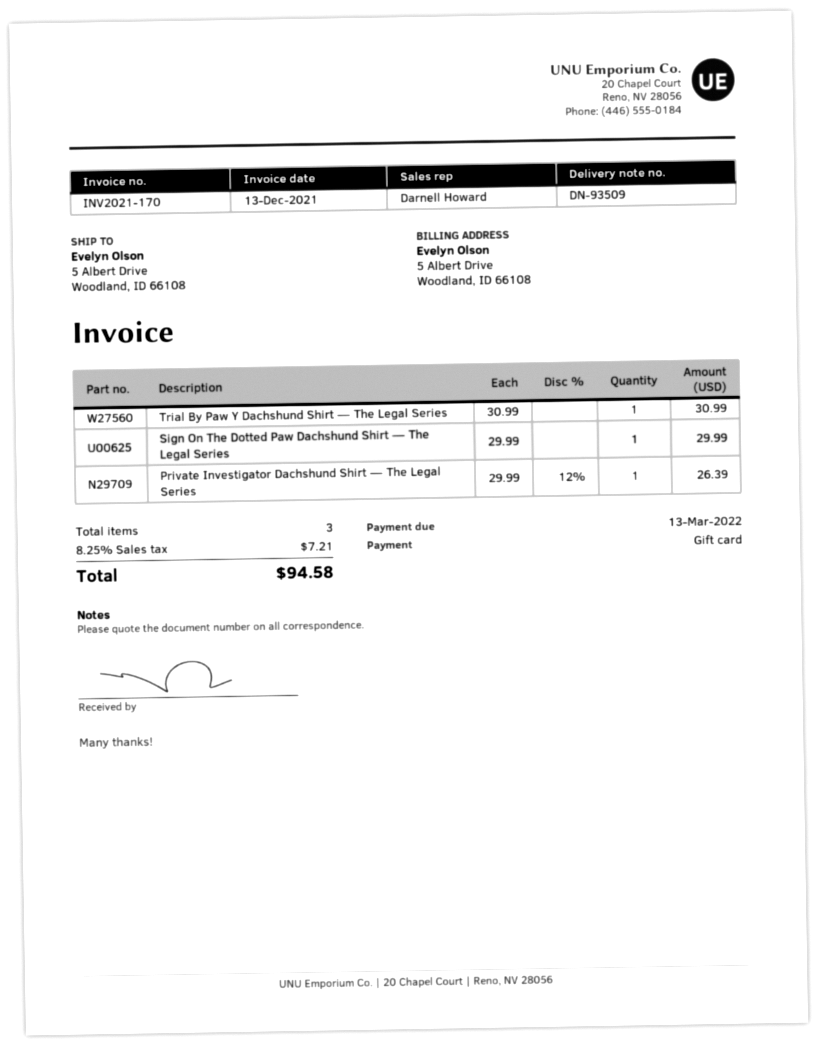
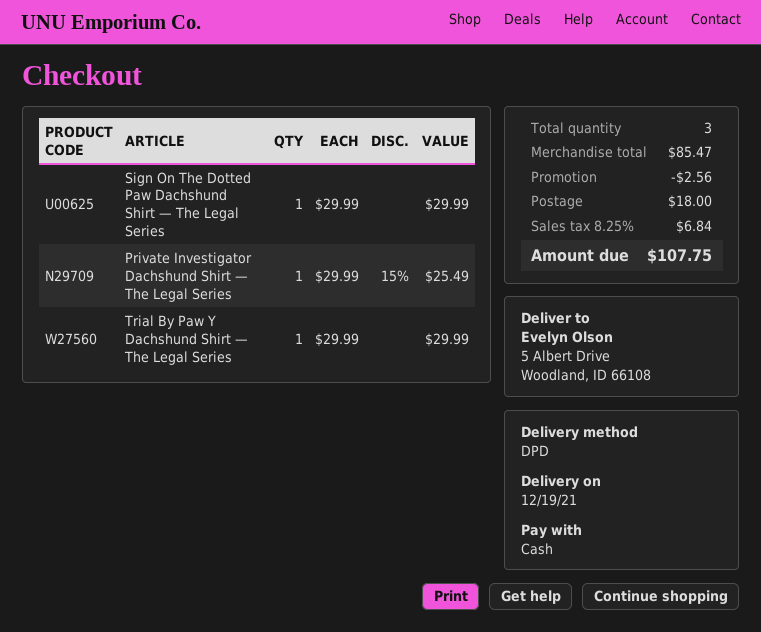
payment method: gift card -> cash
Trial By Paw Y Dachshund Shirt — The Legal Series: 1 x 30.99 = 30.99 -> 1 x 29.99 = 29.99
Private Investigator Dachshund Shirt — The Legal Series: 1 x 29.99 - 12% = 26.39 -> 1 x 29.99 - 15% = 25.49
discount: none -> 2.56
shipping: none -> 18.00
tax: 8.25% = 7.21 -> 8.25% = 6.84
total: 94.58 -> 107.75

